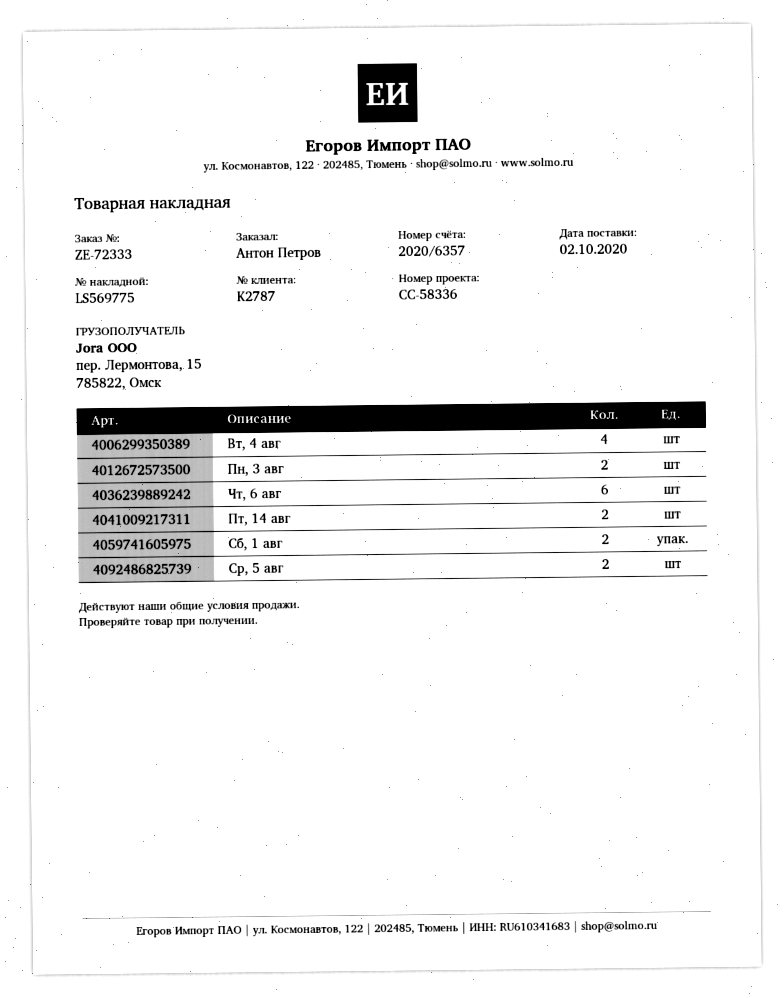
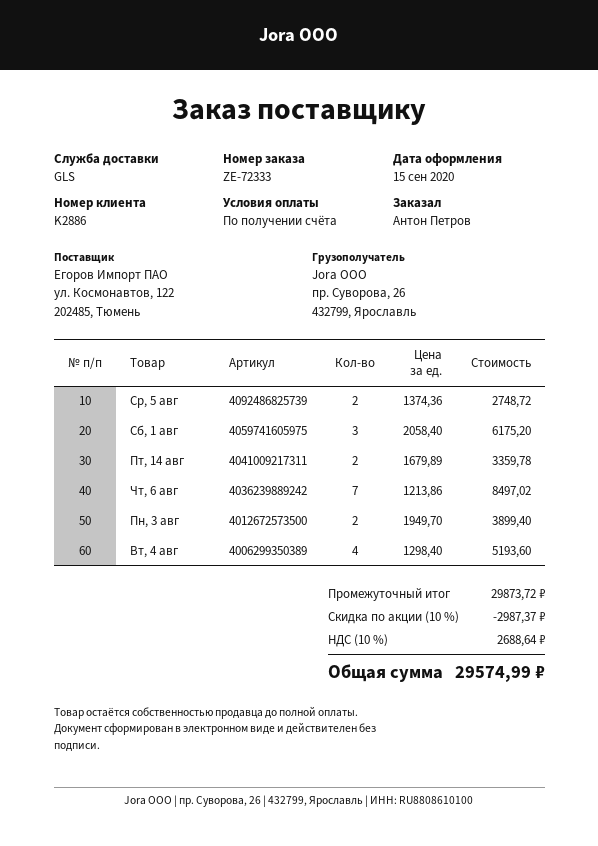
customer number: K2787 -> K2886
ship to: пер. Лермонтова, 15, 785822, Омск -> пр. Суворова, 26, 432799, Ярославль
Чт, 6 авг: 6 -> 7
Сб, 1 авг: 2 -> 3

